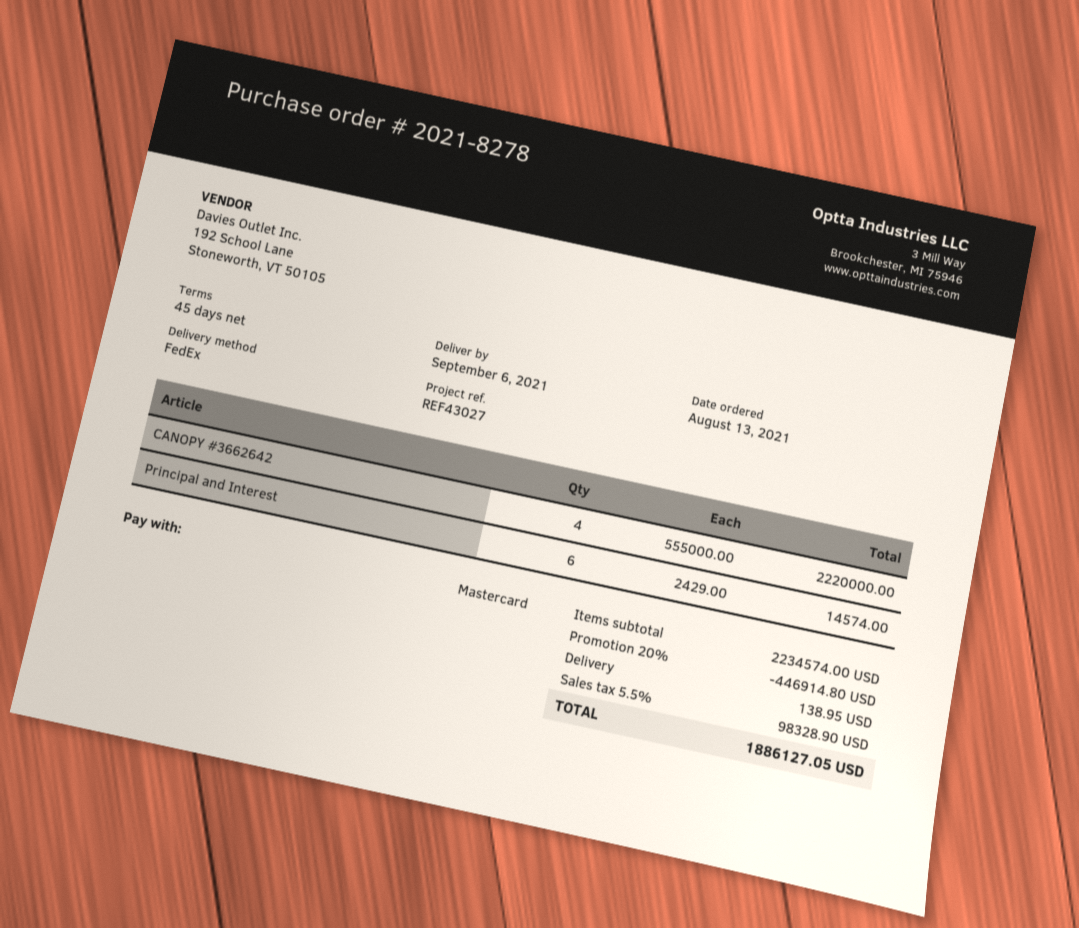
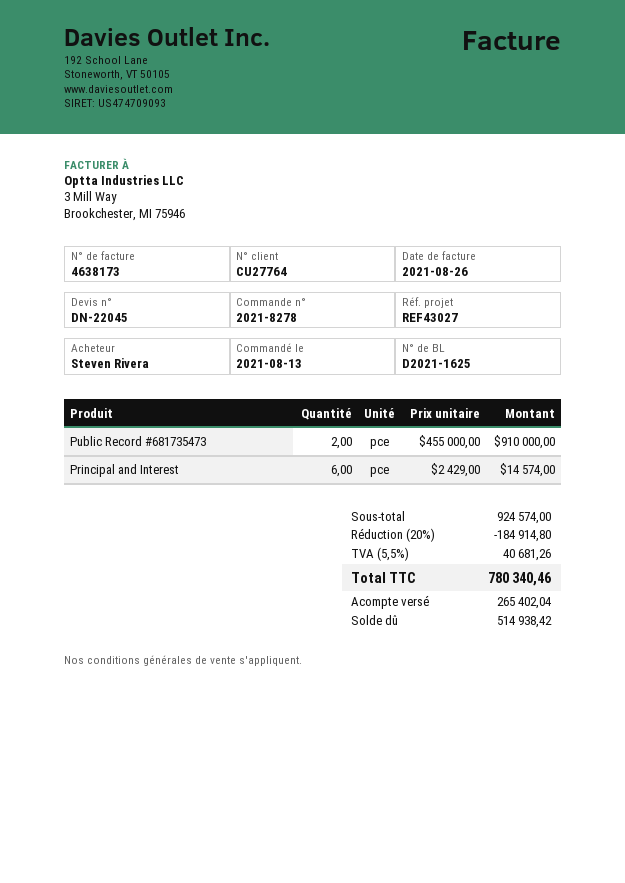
CANOPY #3662642: 4 x 555000.00 = 2220000.00 -> none
Public Record #681735473: none -> 2 x 455000.00 = 910000.00
subtotal: 2234574.00 -> 924574.00
discount: 20% = 446914.80 -> 20% = 184914.80
shipping: 138.95 -> none
tax: 5.5% = 98328.90 -> 5.5% = 40681.26
total: 1886127.05 -> 780340.46

